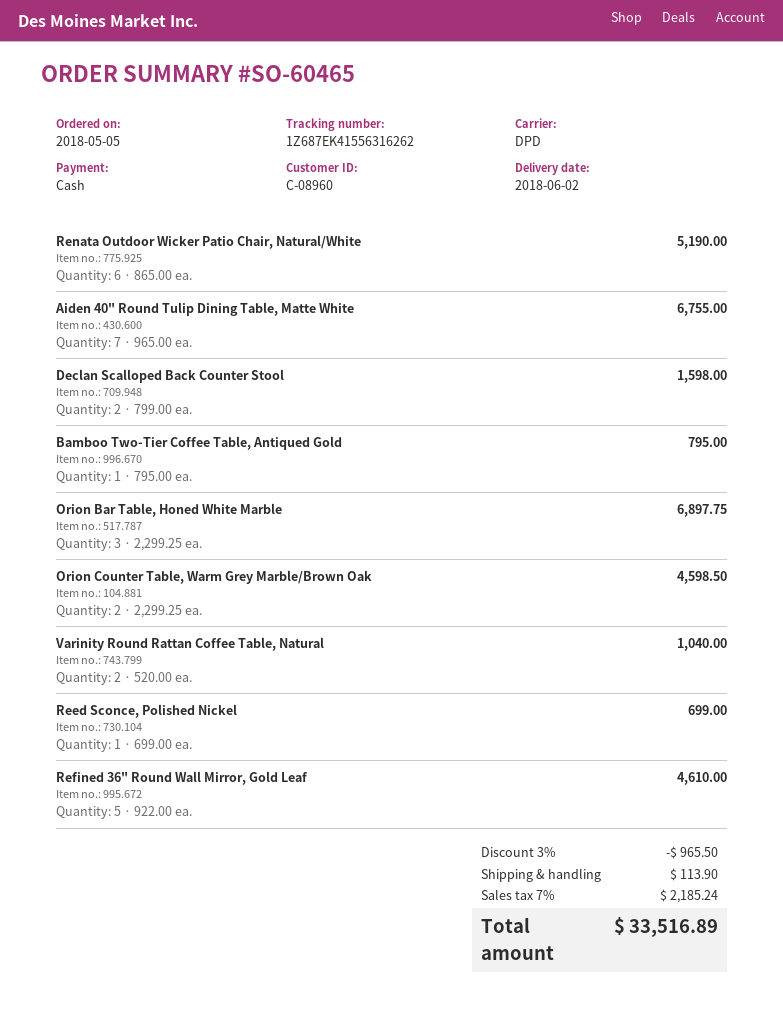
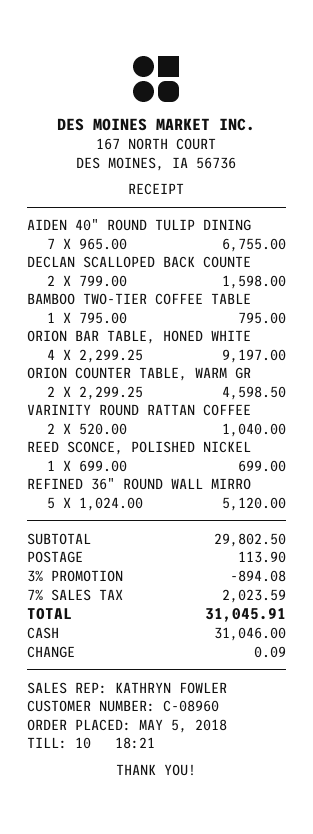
Renata Outdoor Wicker Patio Chair, Natural/White: 6 x 865.00 = 5190.00 -> none
Orion Bar Table, Honed White Marble: 3 x 2299.25 = 6897.75 -> 4 x 2299.25 = 9197.00
Refined 36" Round Wall Mirror, Gold Leaf: 5 x 922.00 = 4610.00 -> 5 x 1024.00 = 5120.00
discount: 3% = 965.50 -> 3% = 894.08
tax: 7% = 2185.24 -> 7% = 2023.59
total: 33516.89 -> 31045.91

